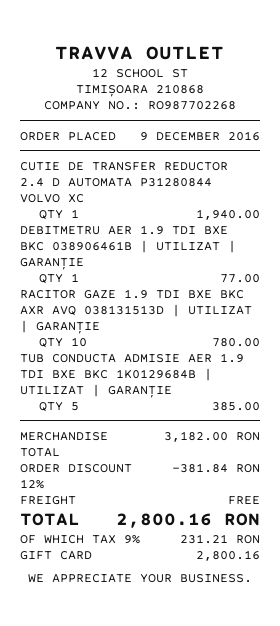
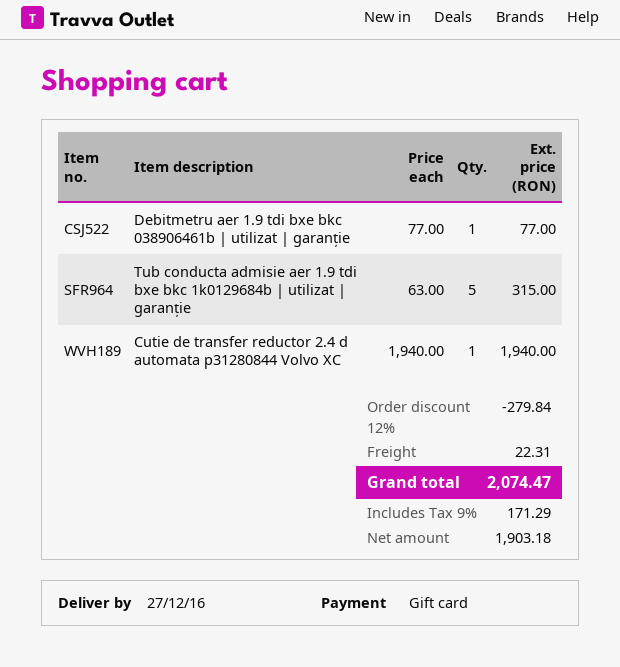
RACITOR GAZE 1.9 TDI BXE BKC AXR AVQ 038131513D | UTILIZAT | GARANȚIE: 10 for 780.00 -> none
TUB CONDUCTA ADMISIE AER 1.9 TDI BXE BKC 1K0129684B | UTILIZAT | GARANȚIE: 5 for 385.00 -> 5 for 315.00
discount: 12% = 381.84 -> 12% = 279.84
shipping: 0.00 -> 22.31
tax: 9% = 231.21 -> 9% = 171.29
total: 2800.16 -> 2074.47

